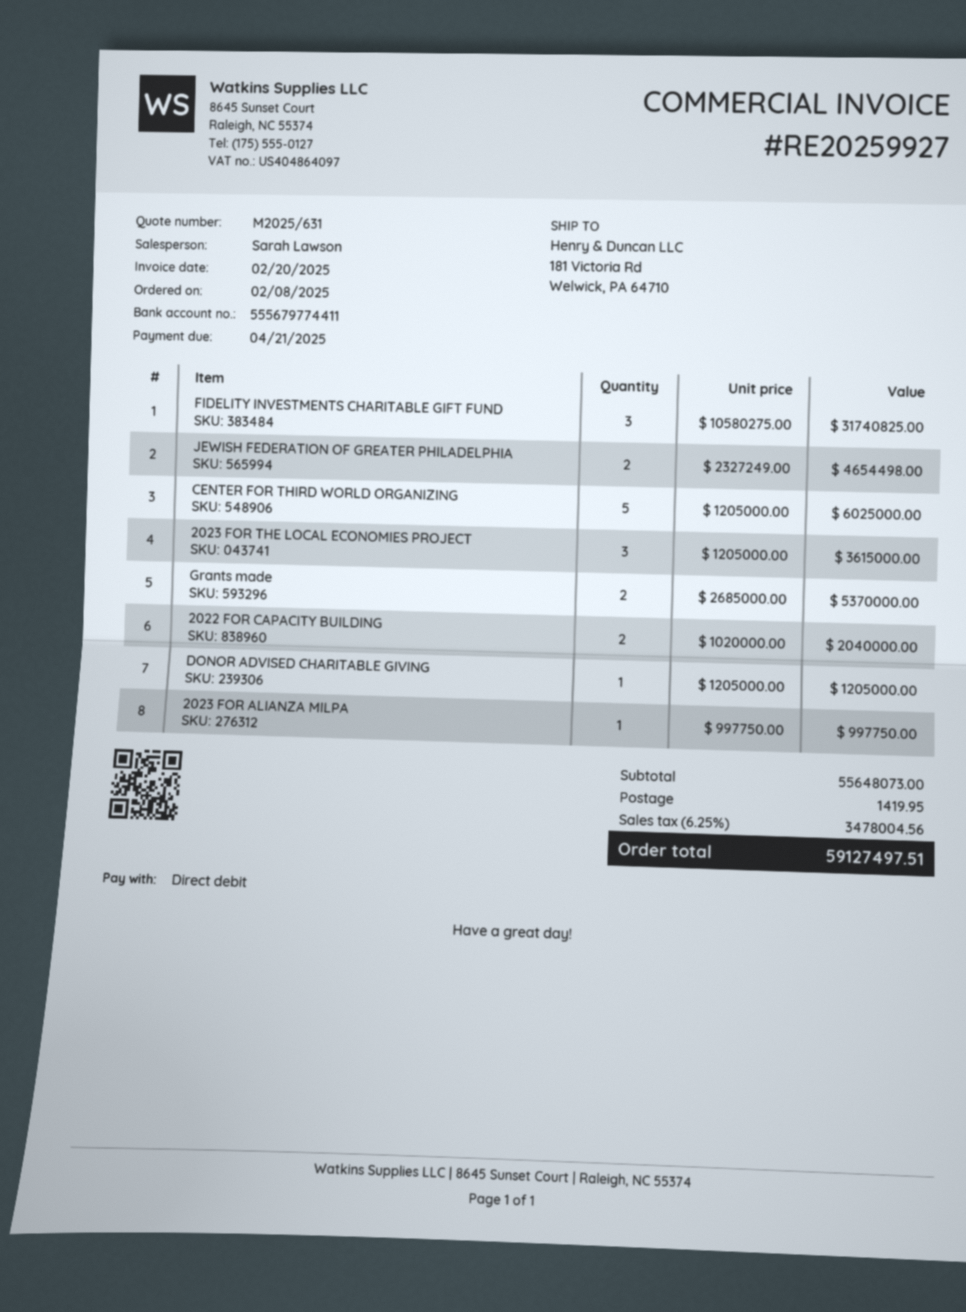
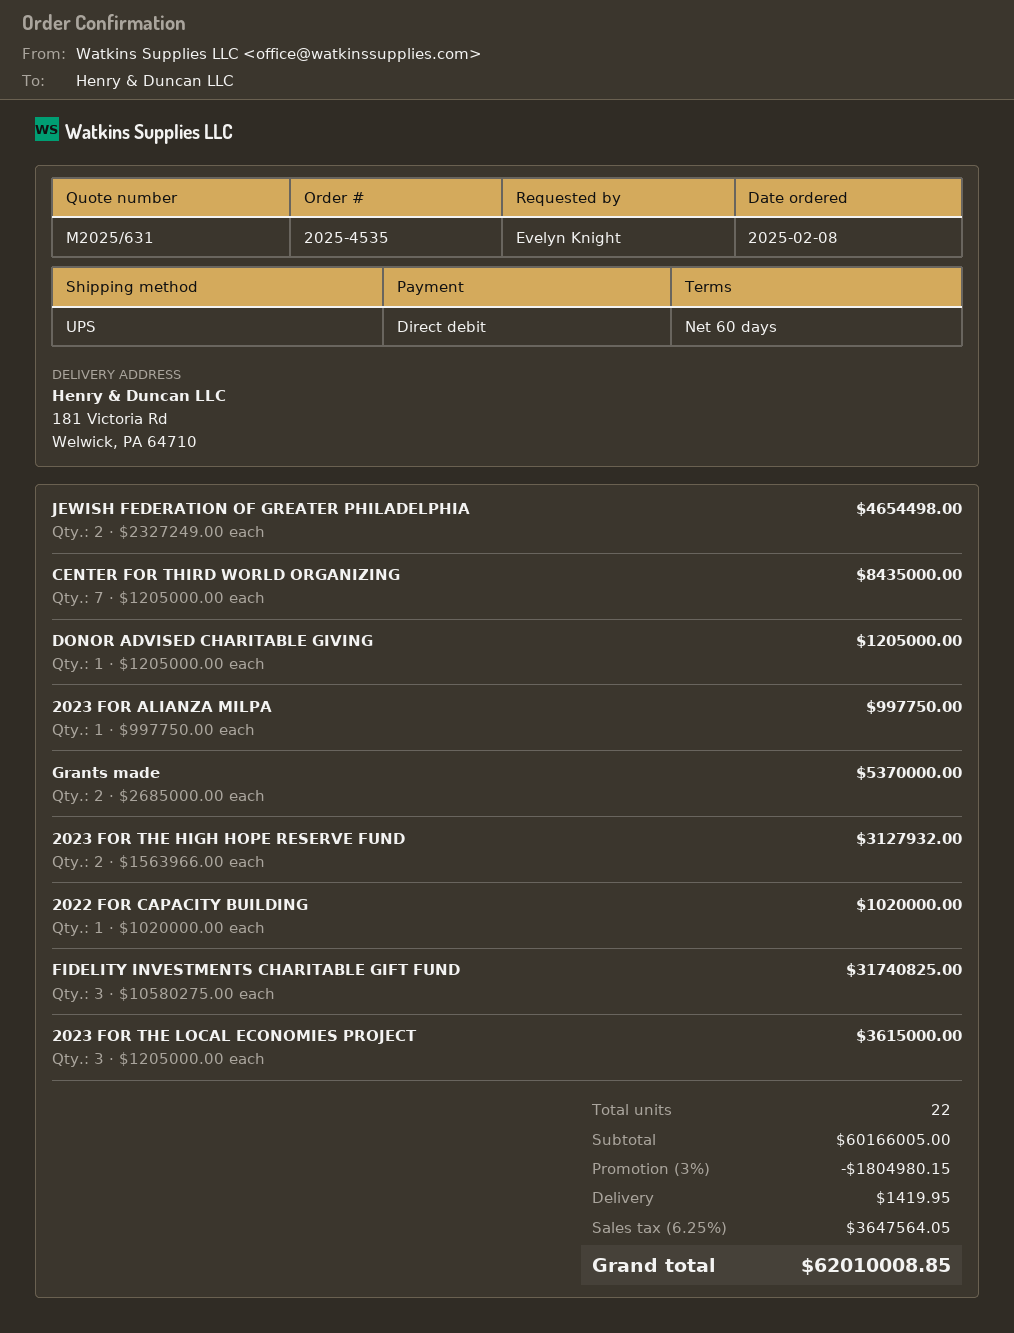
CENTER FOR THIRD WORLD ORGANIZING: 5 x 1205000.00 = 6025000.00 -> 7 x 1205000.00 = 8435000.00
2022 FOR CAPACITY BUILDING: 2 x 1020000.00 = 2040000.00 -> 1 x 1020000.00 = 1020000.00
2023 FOR THE HIGH HOPE RESERVE FUND: none -> 2 x 1563966.00 = 3127932.00
subtotal: 55648073.00 -> 60166005.00
discount: none -> 3% = 1804980.15
tax: 6.25% = 3478004.56 -> 6.25% = 3647564.05
total: 59127497.51 -> 62010008.85

